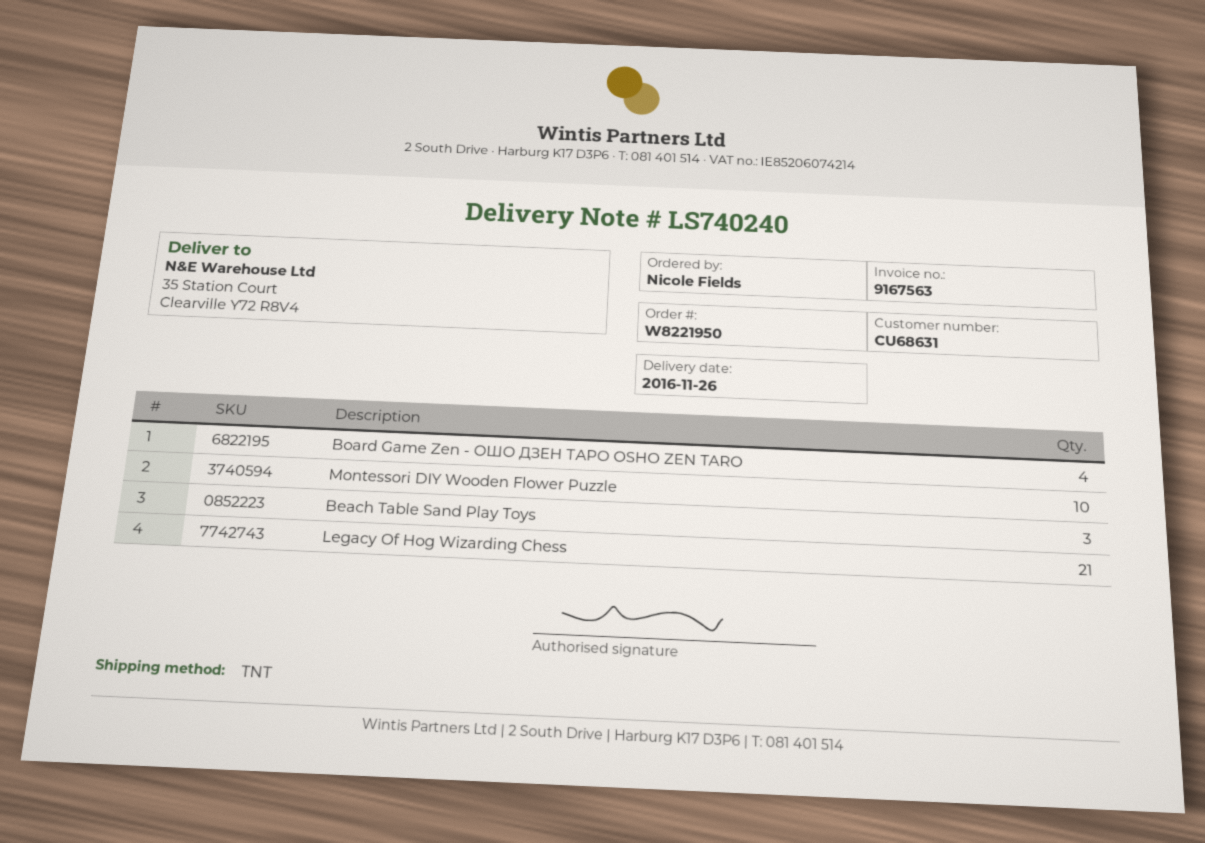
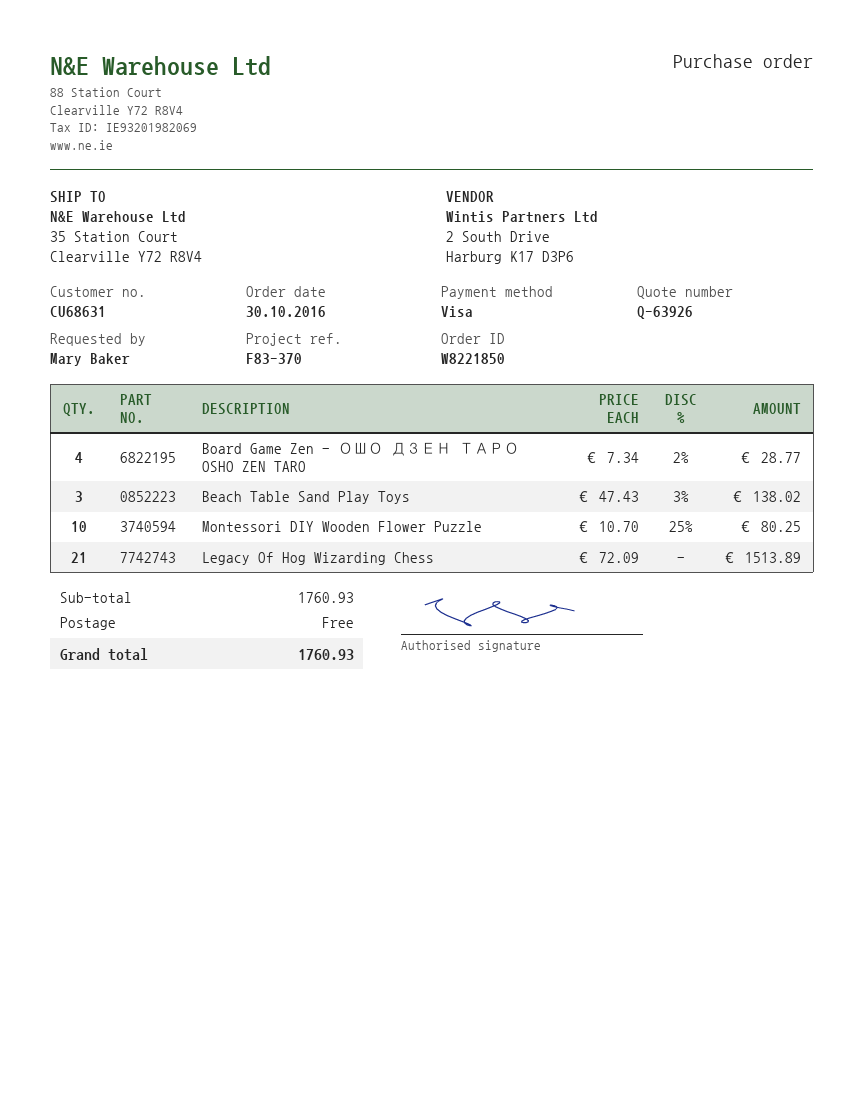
order number: W8221950 -> W8221850
ordered by: Nicole Fields -> Mary Baker

